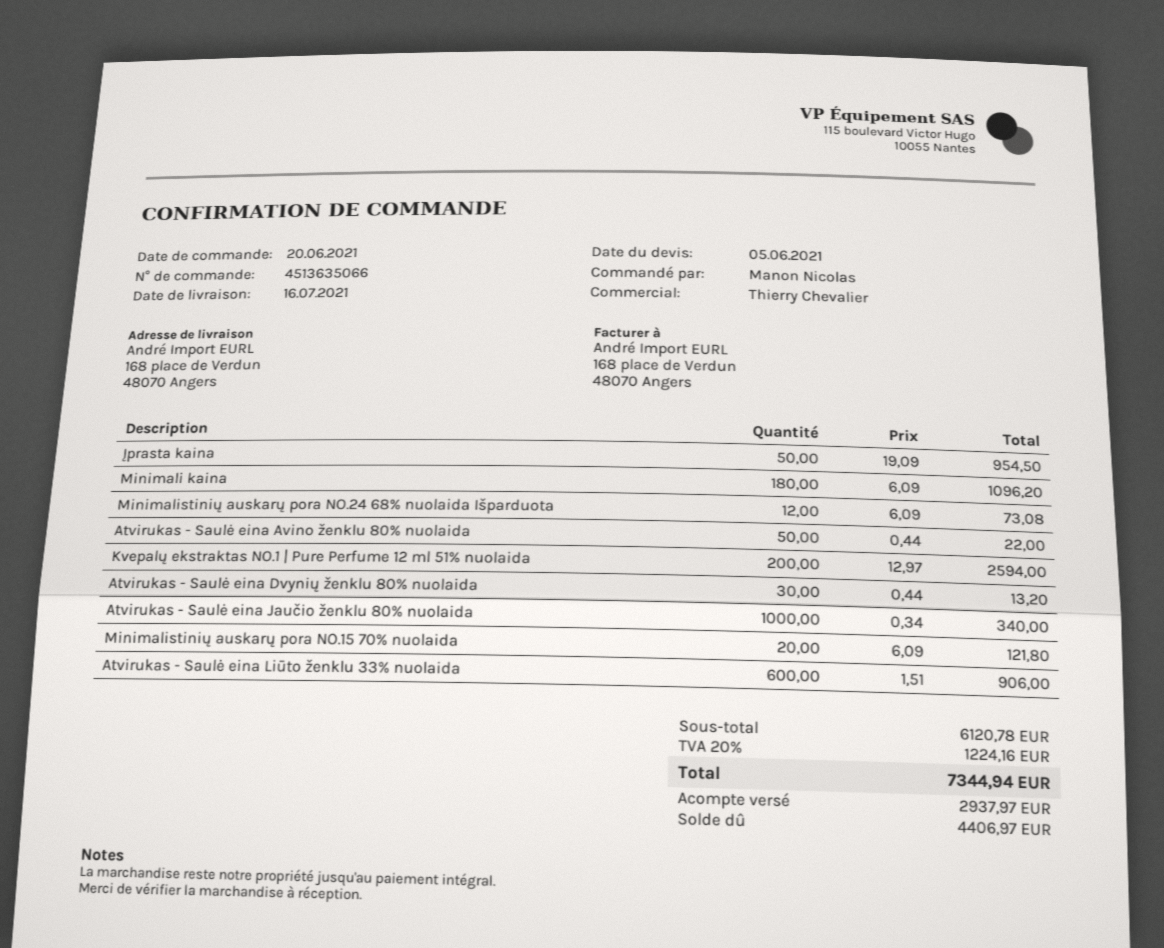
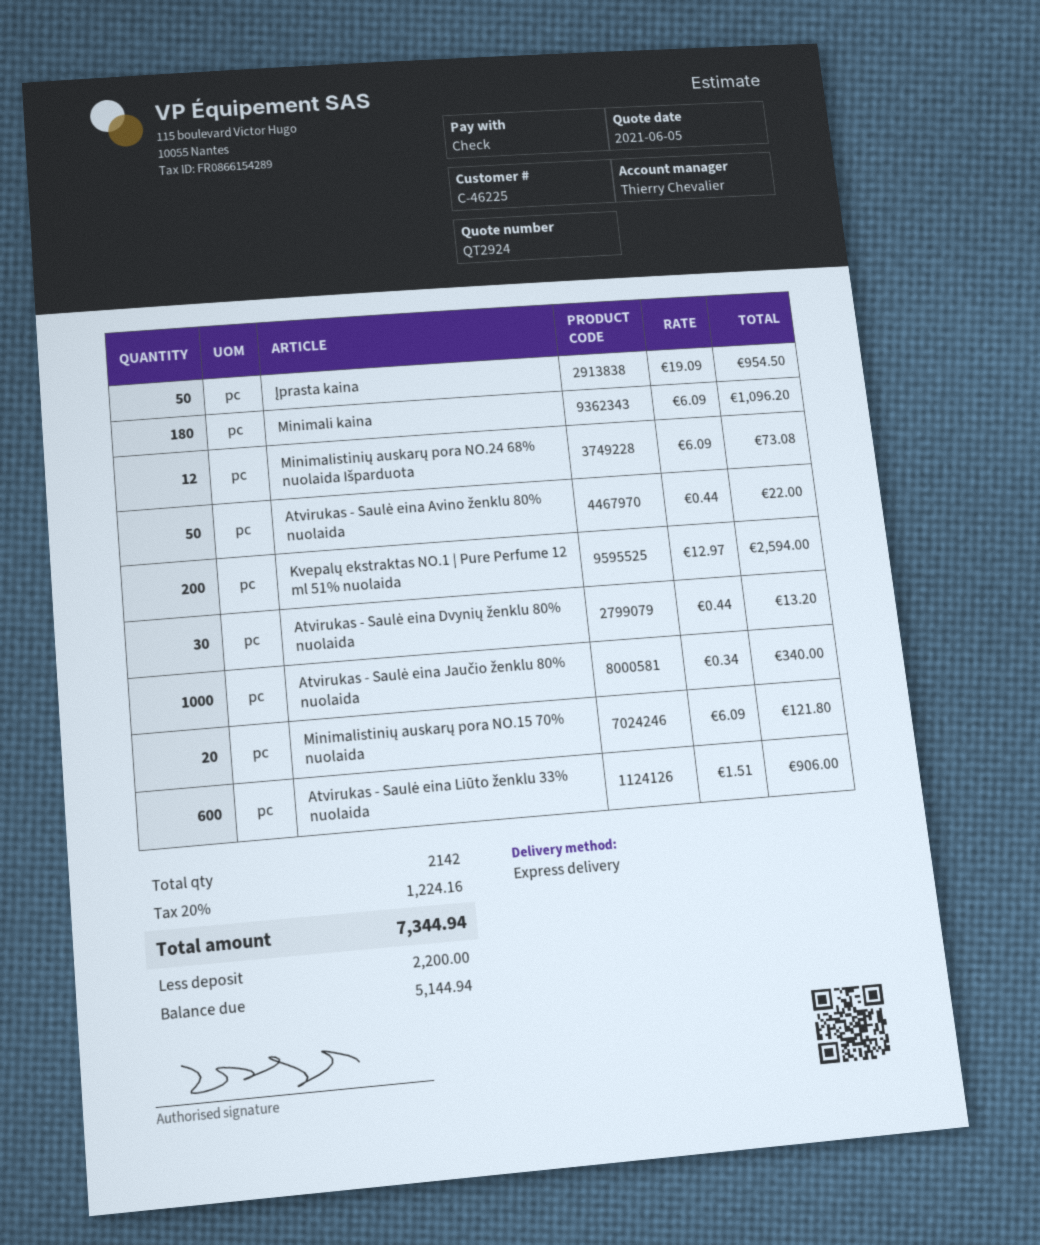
deposit: 2937.97 -> 2200.00
balance: 4406.97 -> 5144.94

